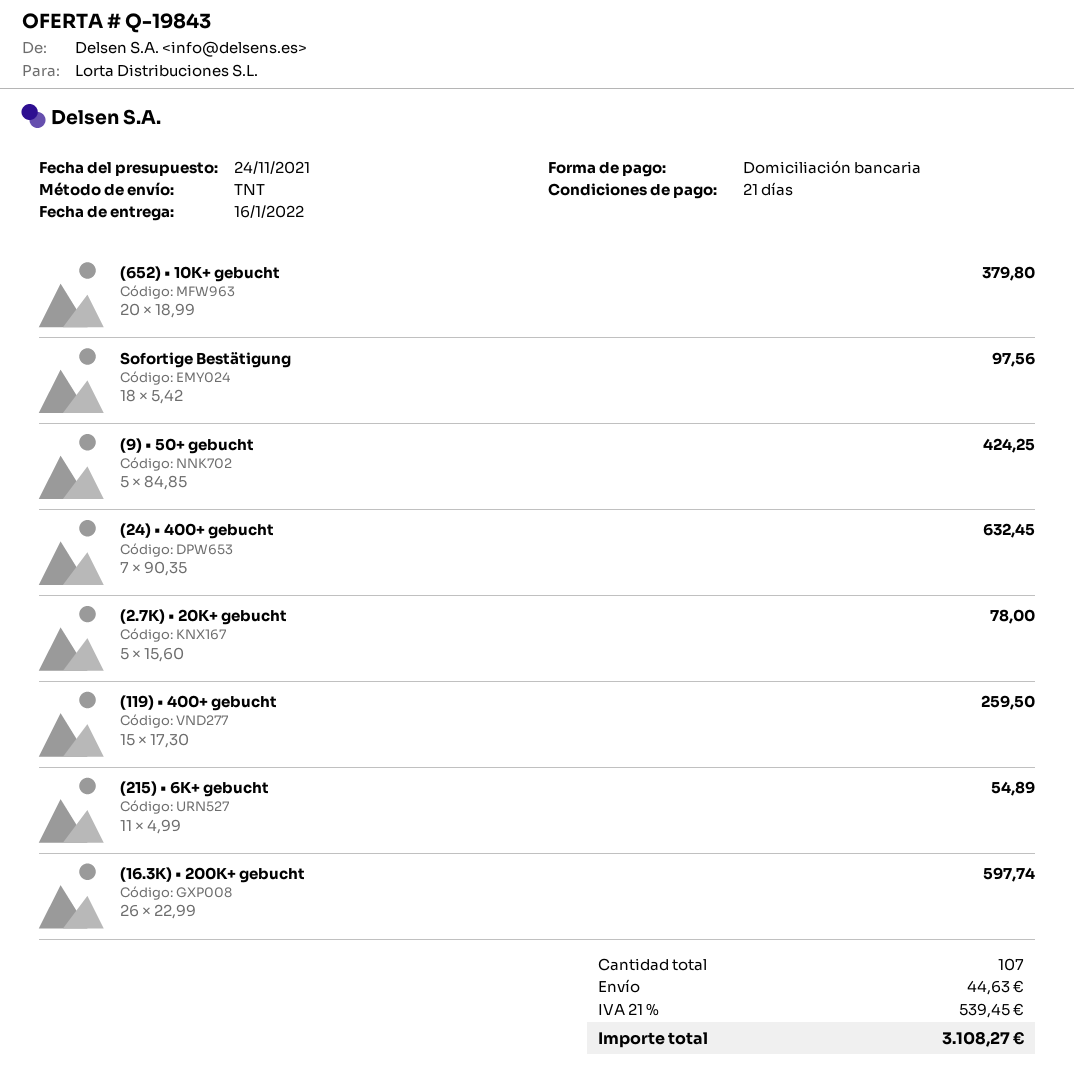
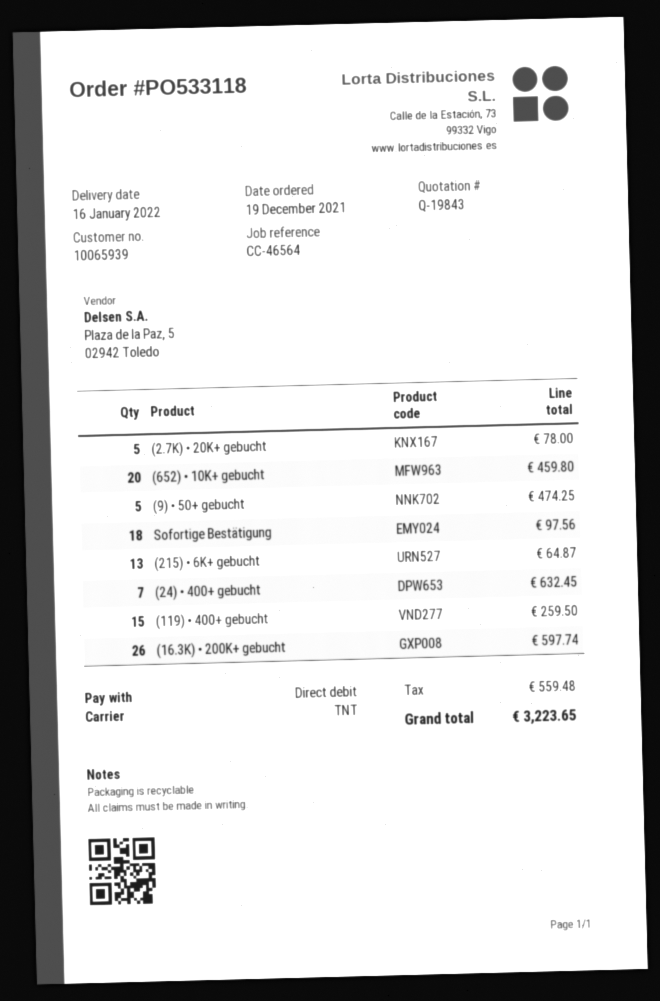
(652) • 10K+ gebucht: 20 for 379.80 -> 20 for 459.80
(9) • 50+ gebucht: 5 for 424.25 -> 5 for 474.25
(215) • 6K+ gebucht: 11 for 54.89 -> 13 for 64.87
shipping: 44.63 -> none
tax: 539.45 -> 559.48
total: 3108.27 -> 3223.65

